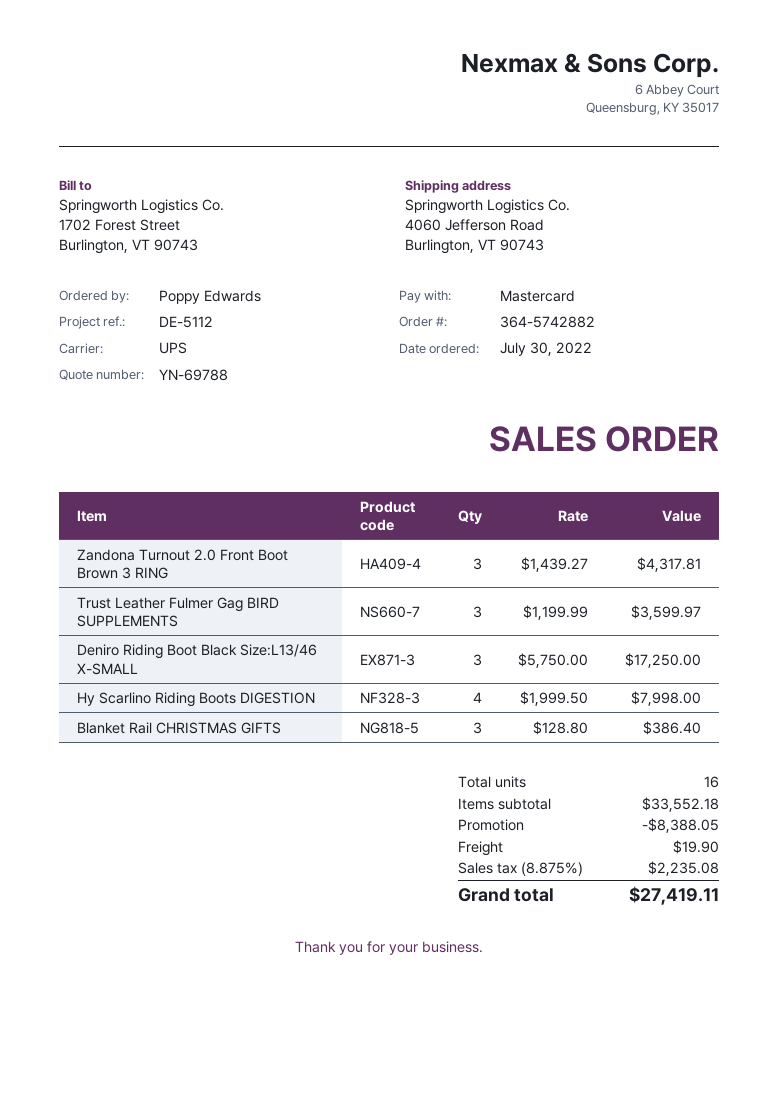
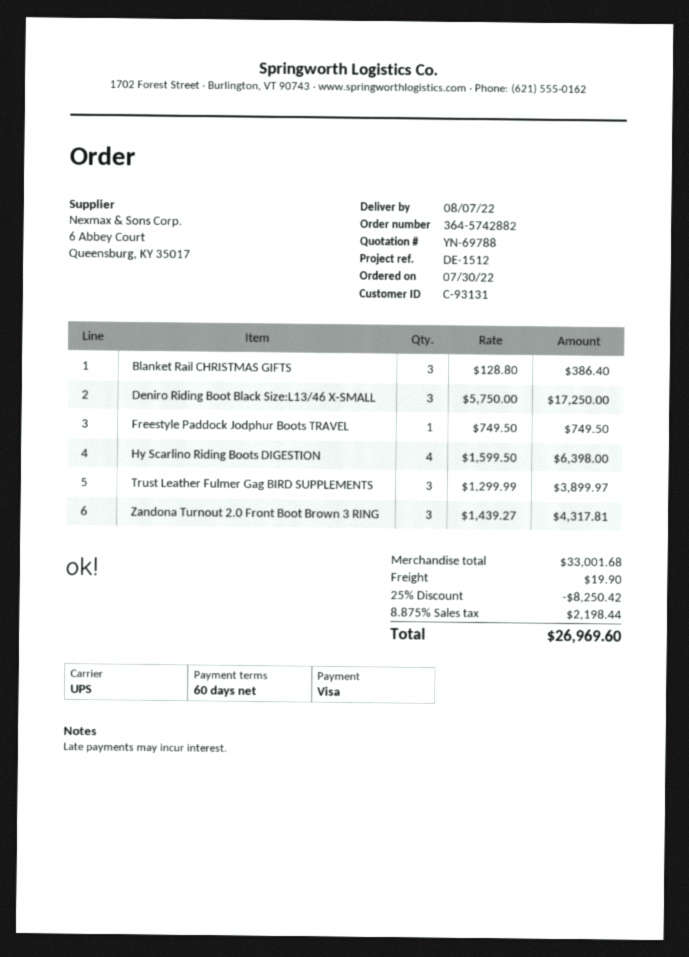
reference: DE-5112 -> DE-1512
payment method: Mastercard -> Visa
Trust Leather Fulmer Gag BIRD SUPPLEMENTS: 3 x 1199.99 = 3599.97 -> 3 x 1299.99 = 3899.97
Hy Scarlino Riding Boots DIGESTION: 4 x 1999.50 = 7998.00 -> 4 x 1599.50 = 6398.00
Freestyle Paddock Jodphur Boots TRAVEL: none -> 1 x 749.50 = 749.50
subtotal: 33552.18 -> 33001.68
discount: 8388.05 -> 8250.42
tax: 8.875% = 2235.08 -> 8.875% = 2198.44
total: 27419.11 -> 26969.60

